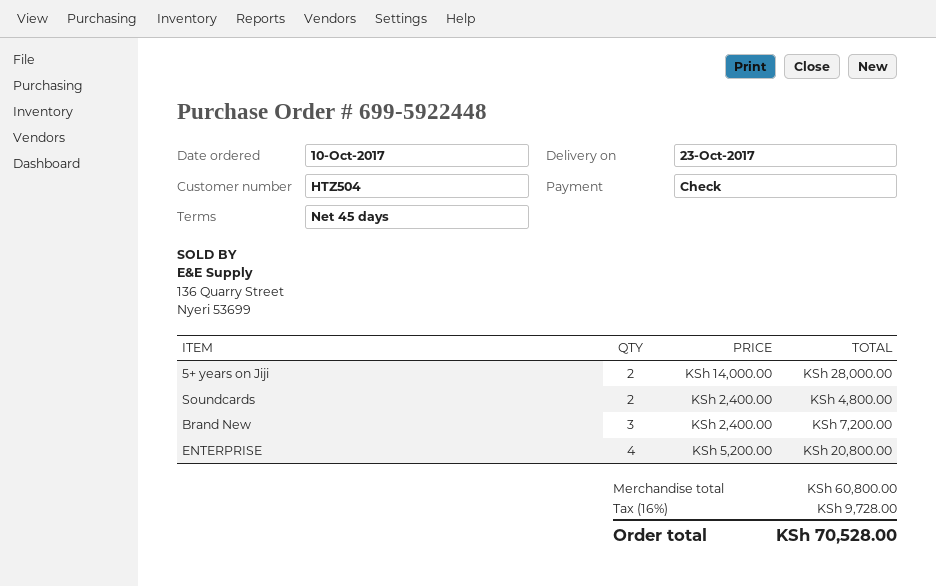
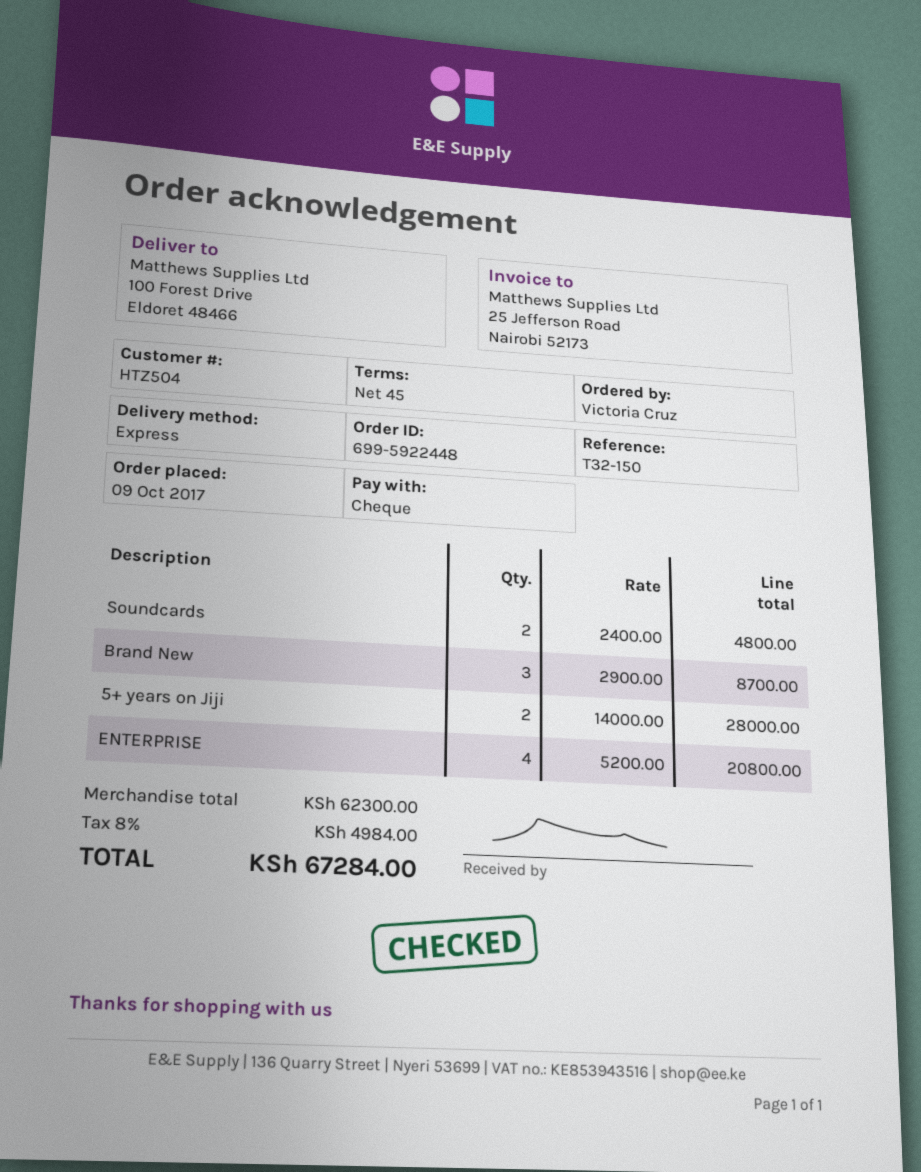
order date: 2017-10-10 -> 2017-10-09
Brand New: 3 x 2400.00 = 7200.00 -> 3 x 2900.00 = 8700.00
subtotal: 60800.00 -> 62300.00
tax: 16% = 9728.00 -> 8% = 4984.00
total: 70528.00 -> 67284.00

